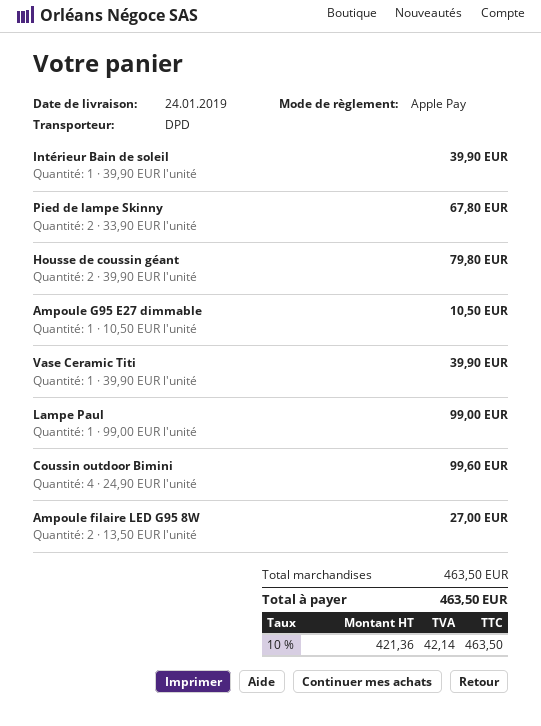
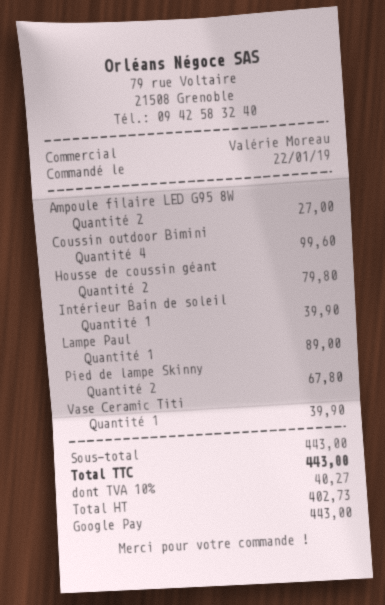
payment method: Apple Pay -> Google Pay
Ampoule G95 E27 dimmable: 1 for 10.50 -> none
Lampe Paul: 1 for 99.00 -> 1 for 89.00
subtotal: 463.50 -> 443.00
net: 421.36 -> 402.73
tax: 10% = 42.14 -> 10% = 40.27
total: 463.50 -> 443.00

